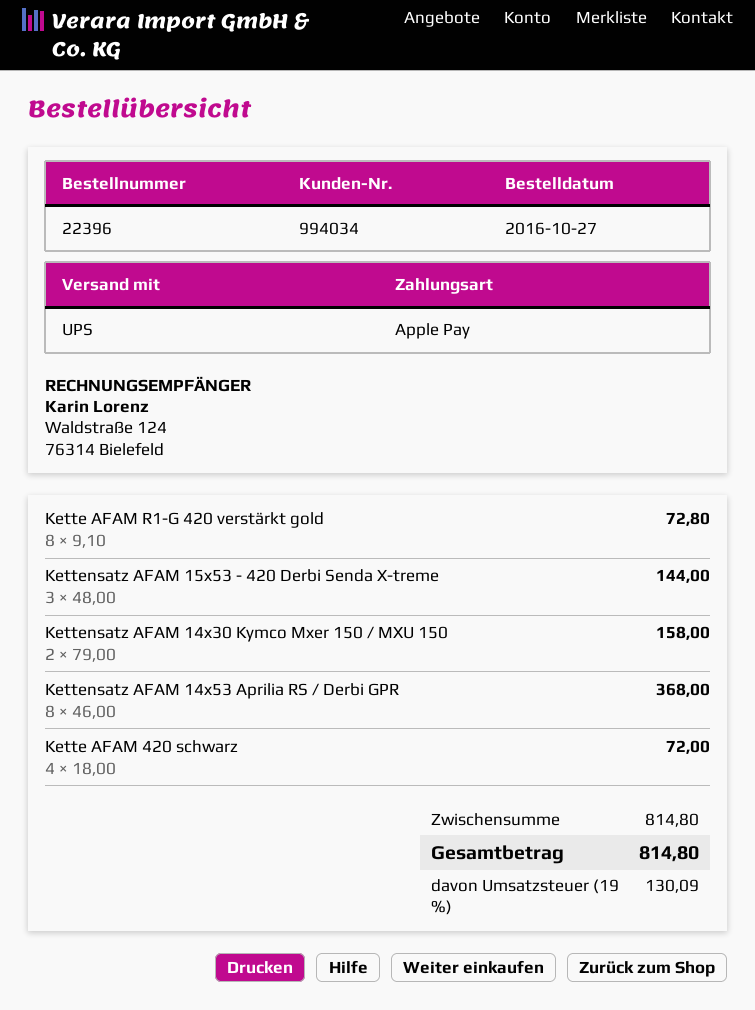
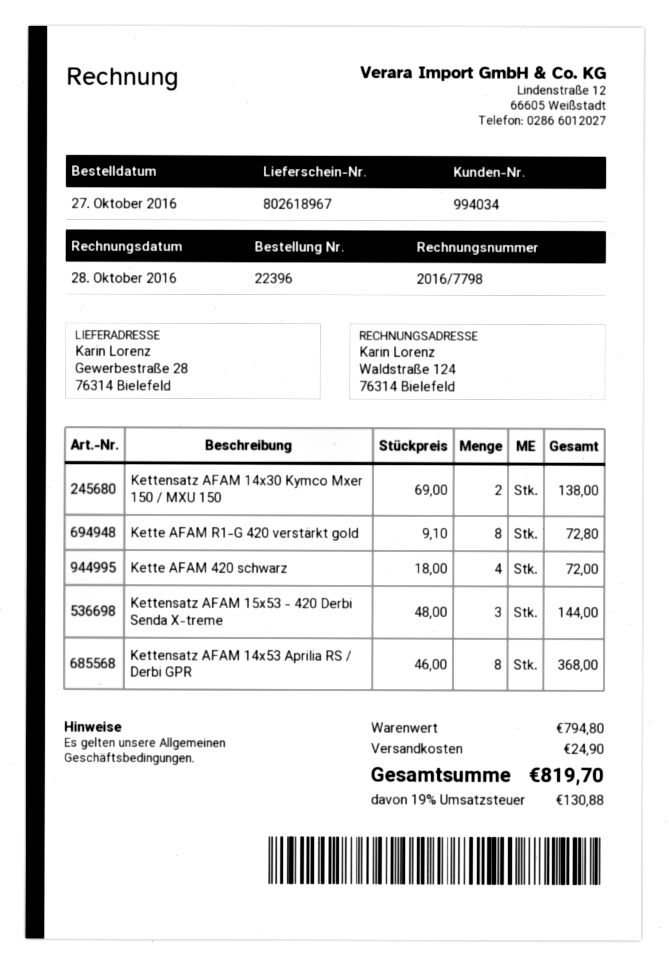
Kettensatz AFAM 14x30 Kymco Mxer 150 / MXU 150: 2 x 79.00 = 158.00 -> 2 x 69.00 = 138.00
subtotal: 814.80 -> 794.80
shipping: none -> 24.90
tax: 19% = 130.09 -> 19% = 130.88
total: 814.80 -> 819.70

